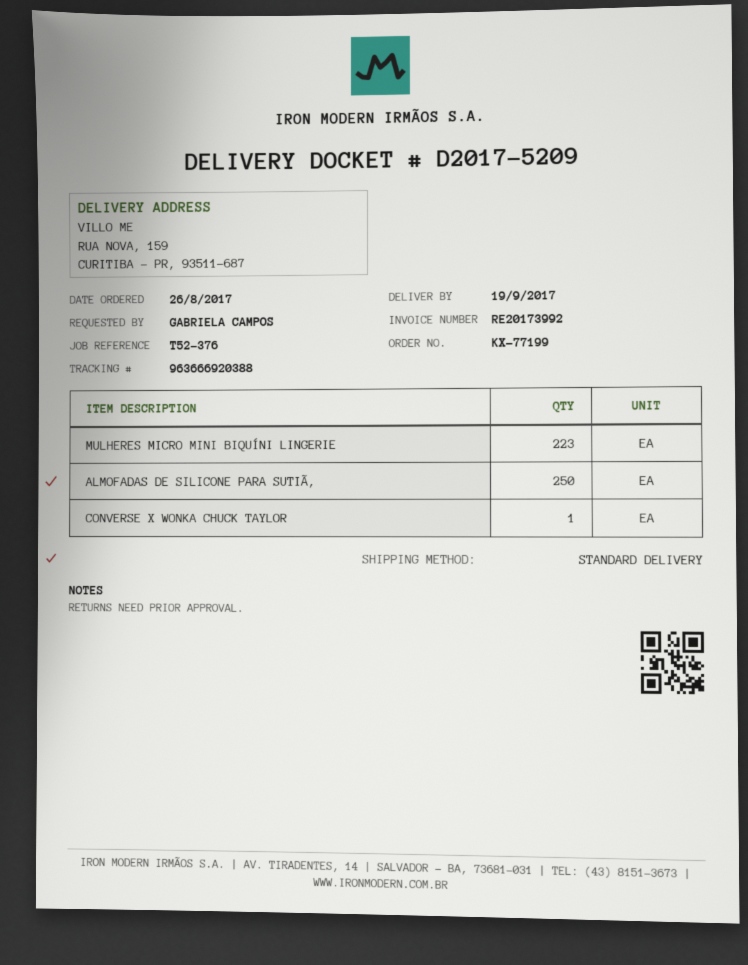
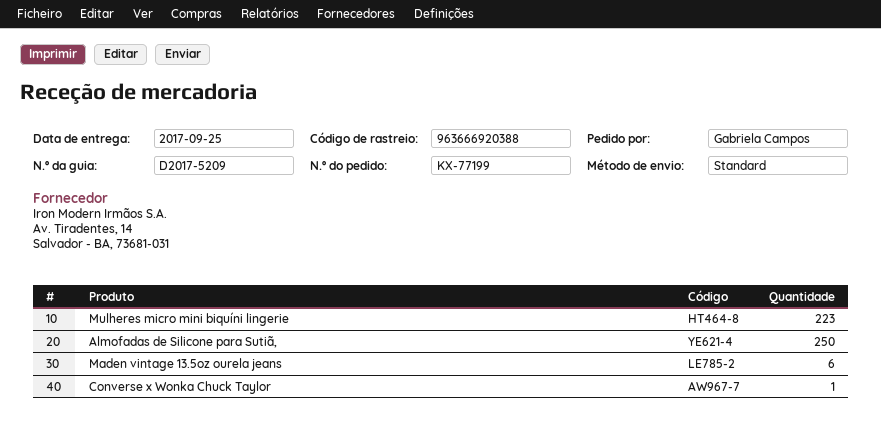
delivery date: 2017-09-19 -> 2017-09-25
Maden vintage 13.5oz ourela jeans: none -> 6

